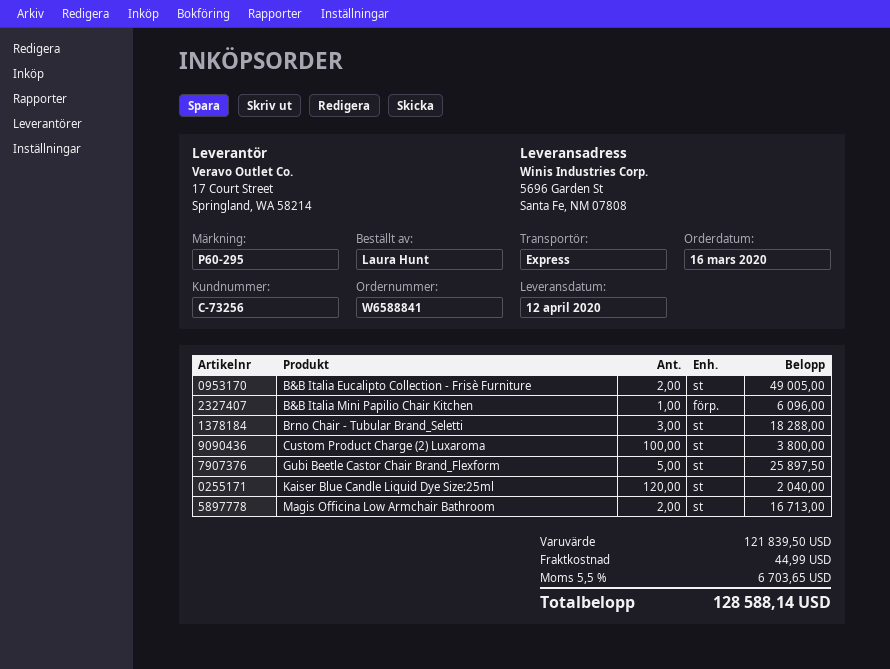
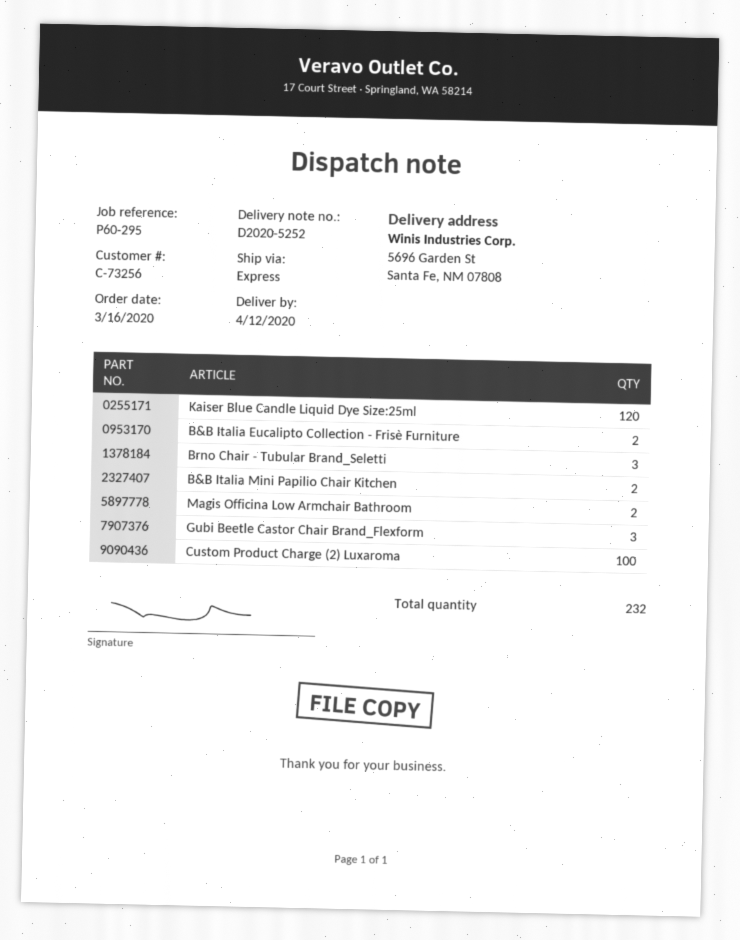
B&B Italia Mini Papilio Chair Kitchen: 1 -> 2
Gubi Beetle Castor Chair Brand_Flexform: 5 -> 3

